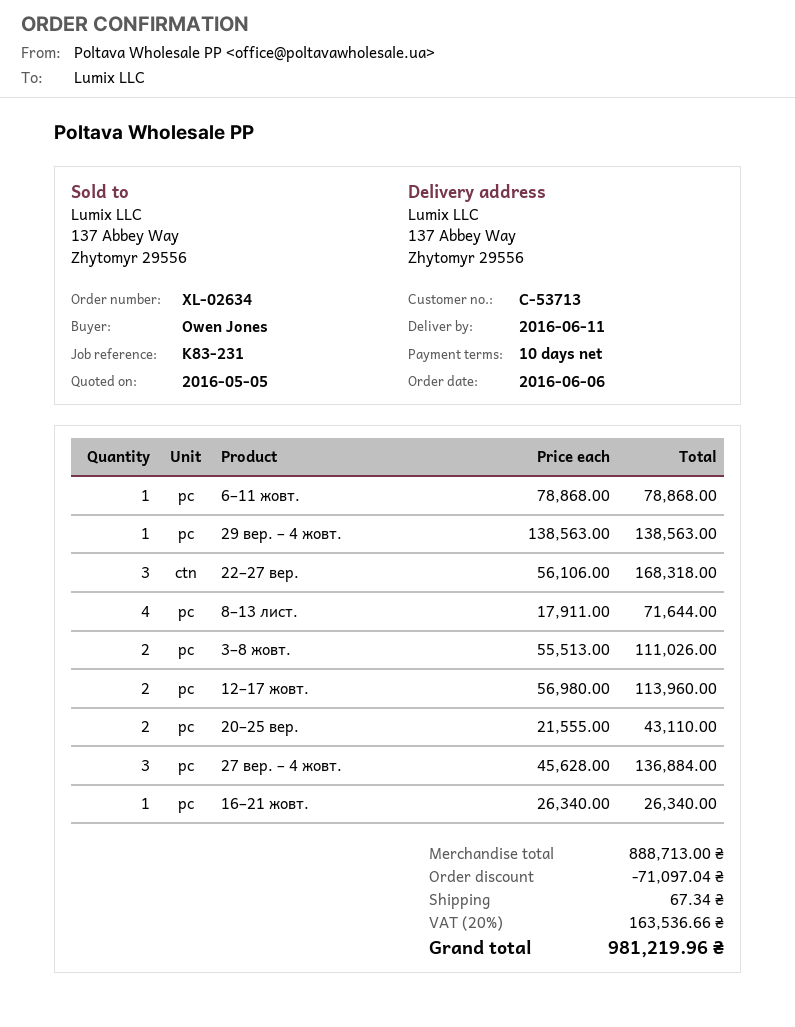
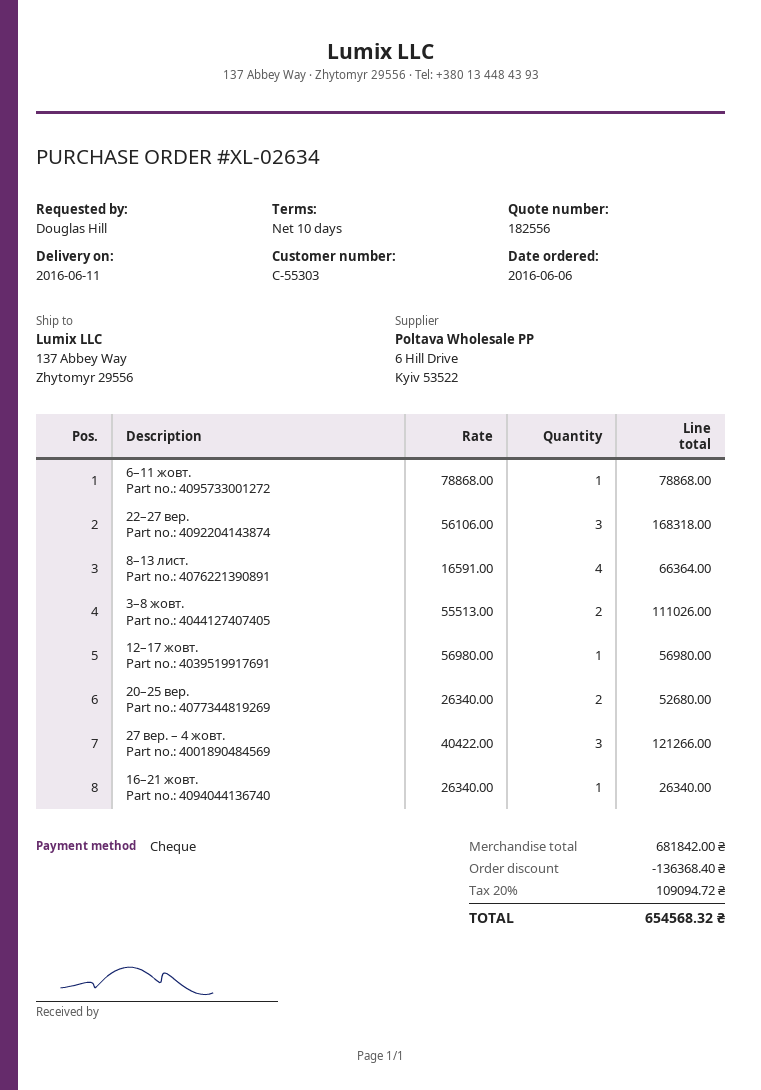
customer number: C-53713 -> C-55303
ordered by: Owen Jones -> Douglas Hill
29 вер. – 4 жовт.: 1 x 138563.00 = 138563.00 -> none
8–13 лист.: 4 x 17911.00 = 71644.00 -> 4 x 16591.00 = 66364.00
12–17 жовт.: 2 x 56980.00 = 113960.00 -> 1 x 56980.00 = 56980.00
20–25 вер.: 2 x 21555.00 = 43110.00 -> 2 x 26340.00 = 52680.00
27 вер. – 4 жовт.: 3 x 45628.00 = 136884.00 -> 3 x 40422.00 = 121266.00
subtotal: 888713.00 -> 681842.00
discount: 71097.04 -> 136368.40
shipping: 67.34 -> none
tax: 20% = 163536.66 -> 20% = 109094.72
total: 981219.96 -> 654568.32

